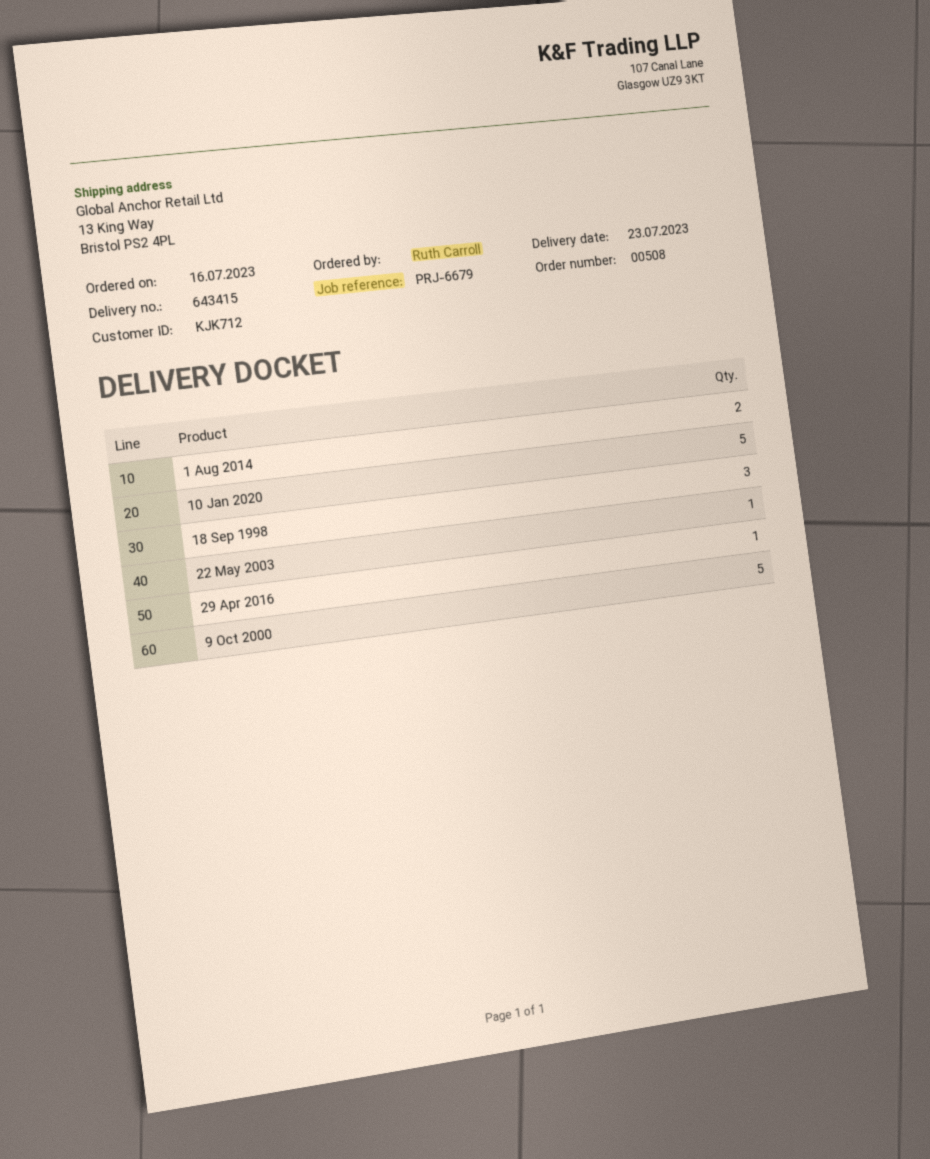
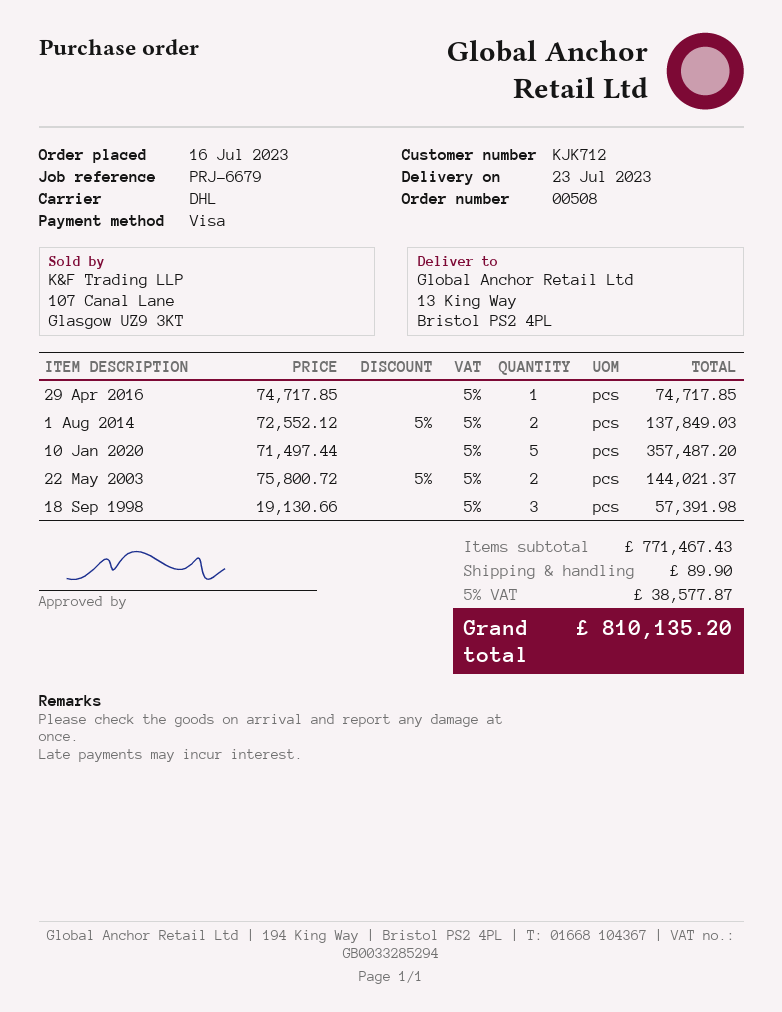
22 May 2003: 1 -> 2
9 Oct 2000: 5 -> none

